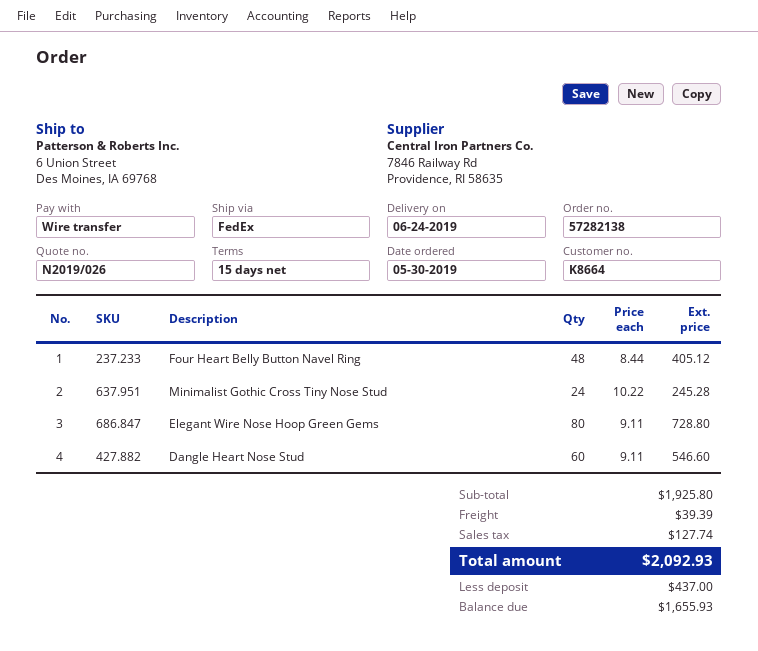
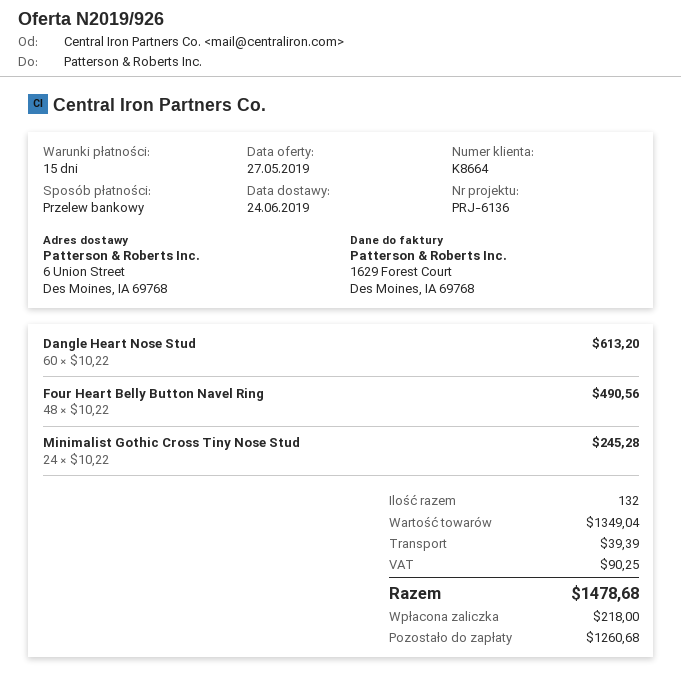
quote number: N2019/026 -> N2019/926
Four Heart Belly Button Navel Ring: 48 x 8.44 = 405.12 -> 48 x 10.22 = 490.56
Elegant Wire Nose Hoop Green Gems: 80 x 9.11 = 728.80 -> none
Dangle Heart Nose Stud: 60 x 9.11 = 546.60 -> 60 x 10.22 = 613.20
subtotal: 1925.80 -> 1349.04
tax: 127.74 -> 90.25
total: 2092.93 -> 1478.68
deposit: 437.00 -> 218.00
balance: 1655.93 -> 1260.68

